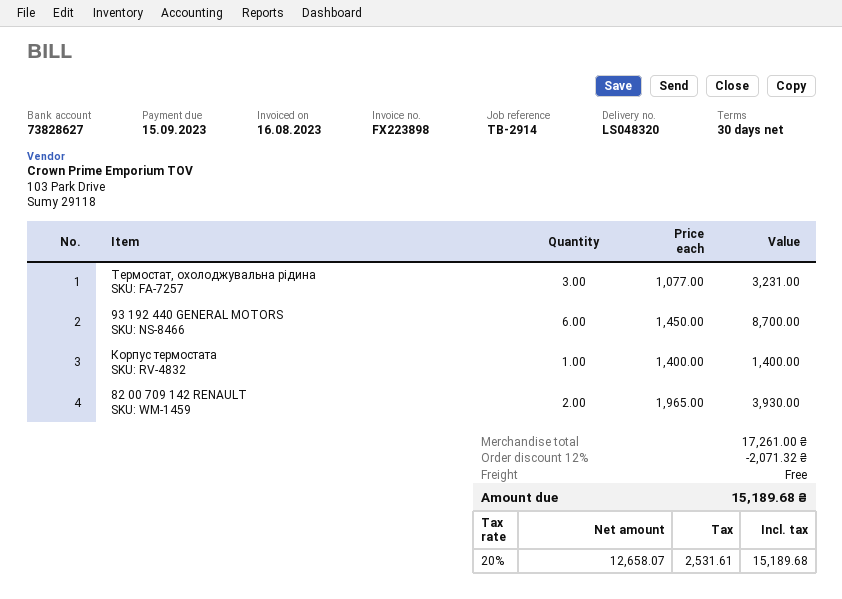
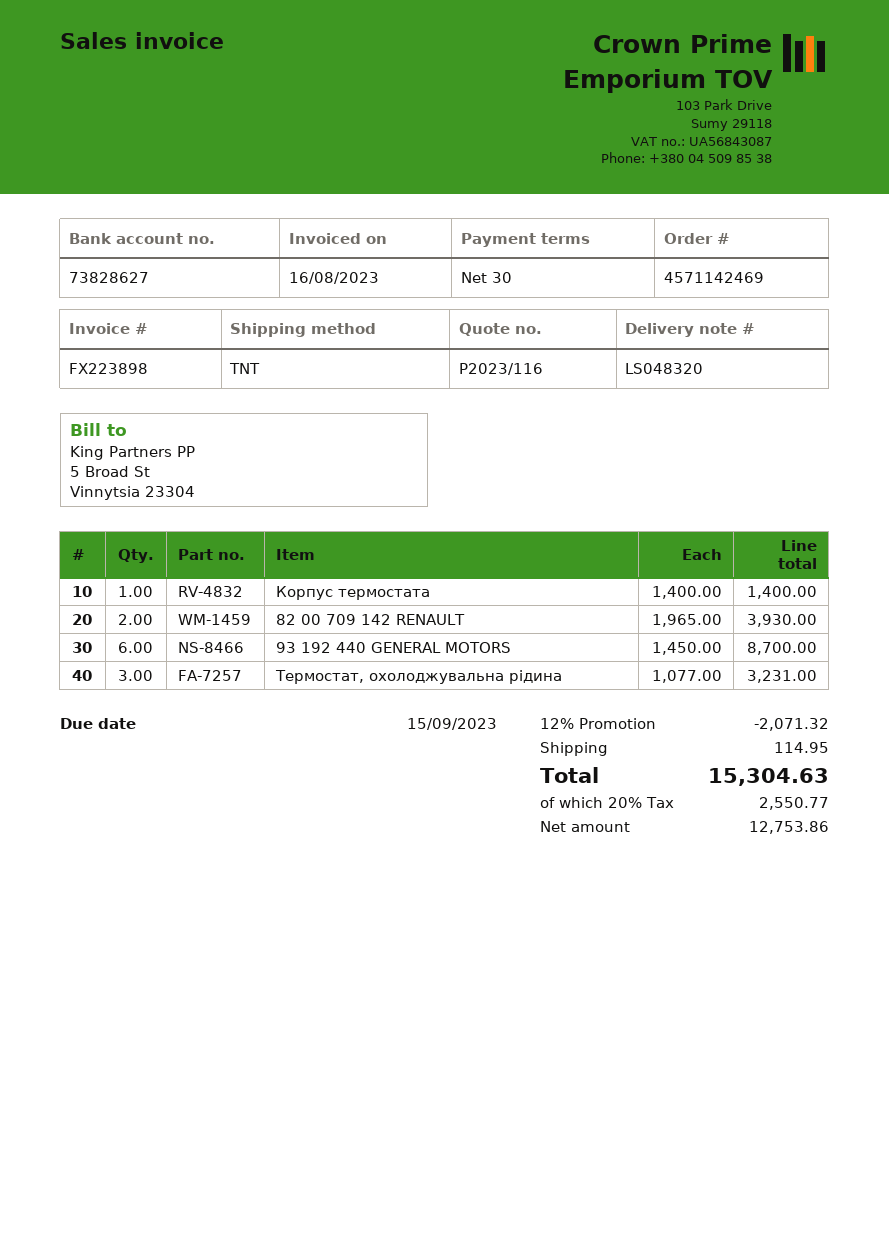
shipping: 0.00 -> 114.95
net: 12658.07 -> 12753.86
tax: 20% = 2531.61 -> 20% = 2550.77
total: 15189.68 -> 15304.63

